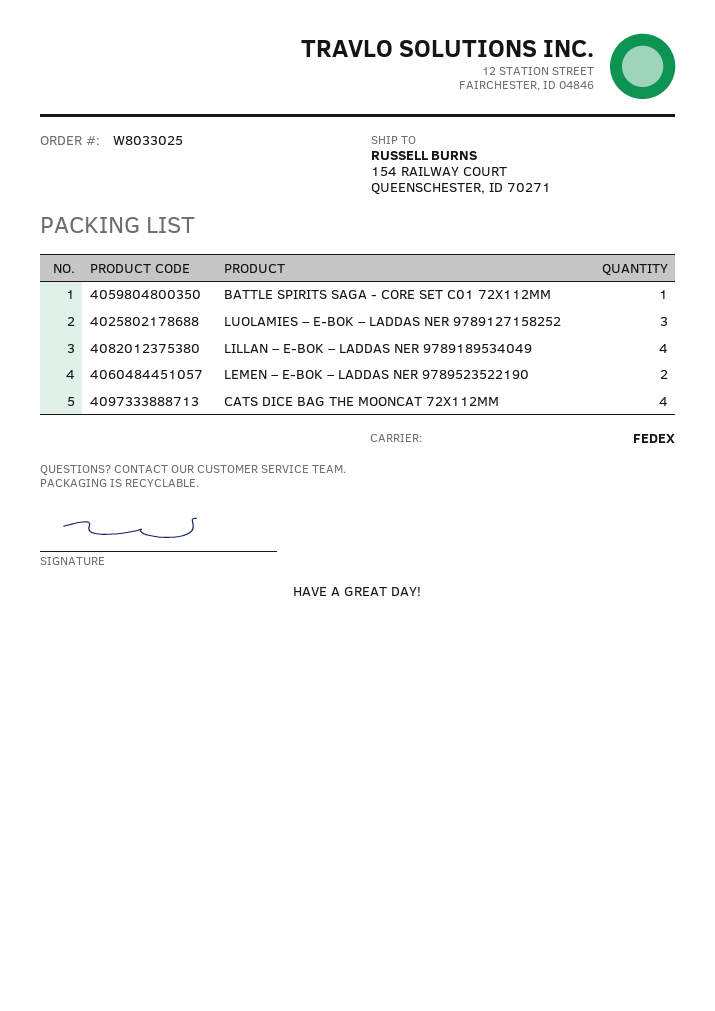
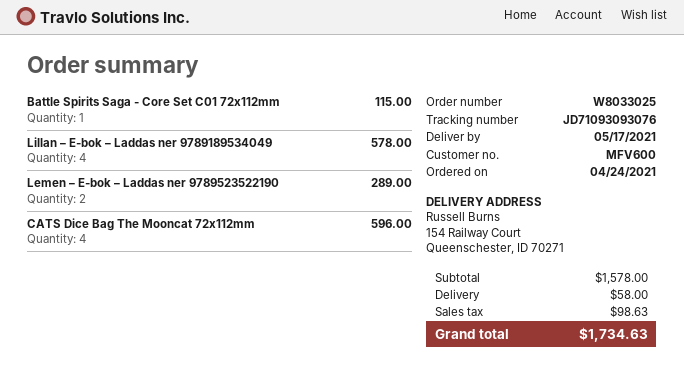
LUOLAMIES – E-BOK – LADDAS NER 9789127158252: 3 -> none

